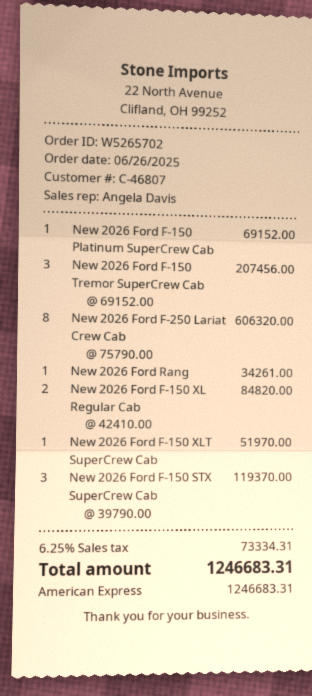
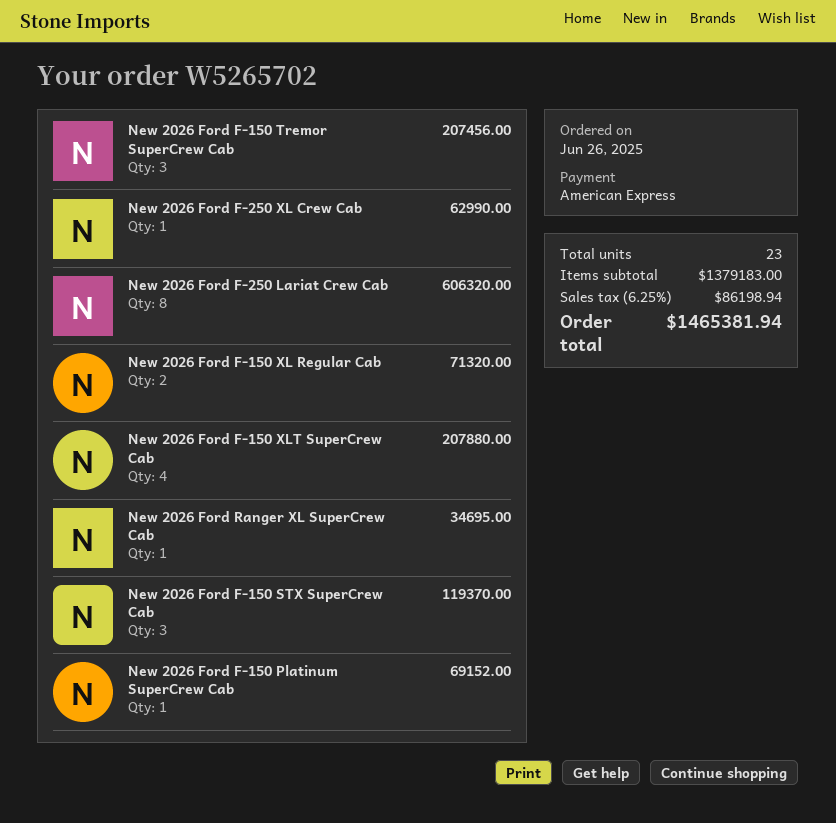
New 2026 Ford Rang: 1 for 34261.00 -> 1 for 34695.00
New 2026 Ford F-150 XL Regular Cab: 2 for 84820.00 -> 2 for 71320.00
New 2026 Ford F-150 XLT SuperCrew Cab: 1 for 51970.00 -> 4 for 207880.00
New 2026 Ford F-250 XL Crew Cab: none -> 1 for 62990.00
tax: 6.25% = 73334.31 -> 6.25% = 86198.94
total: 1246683.31 -> 1465381.94

